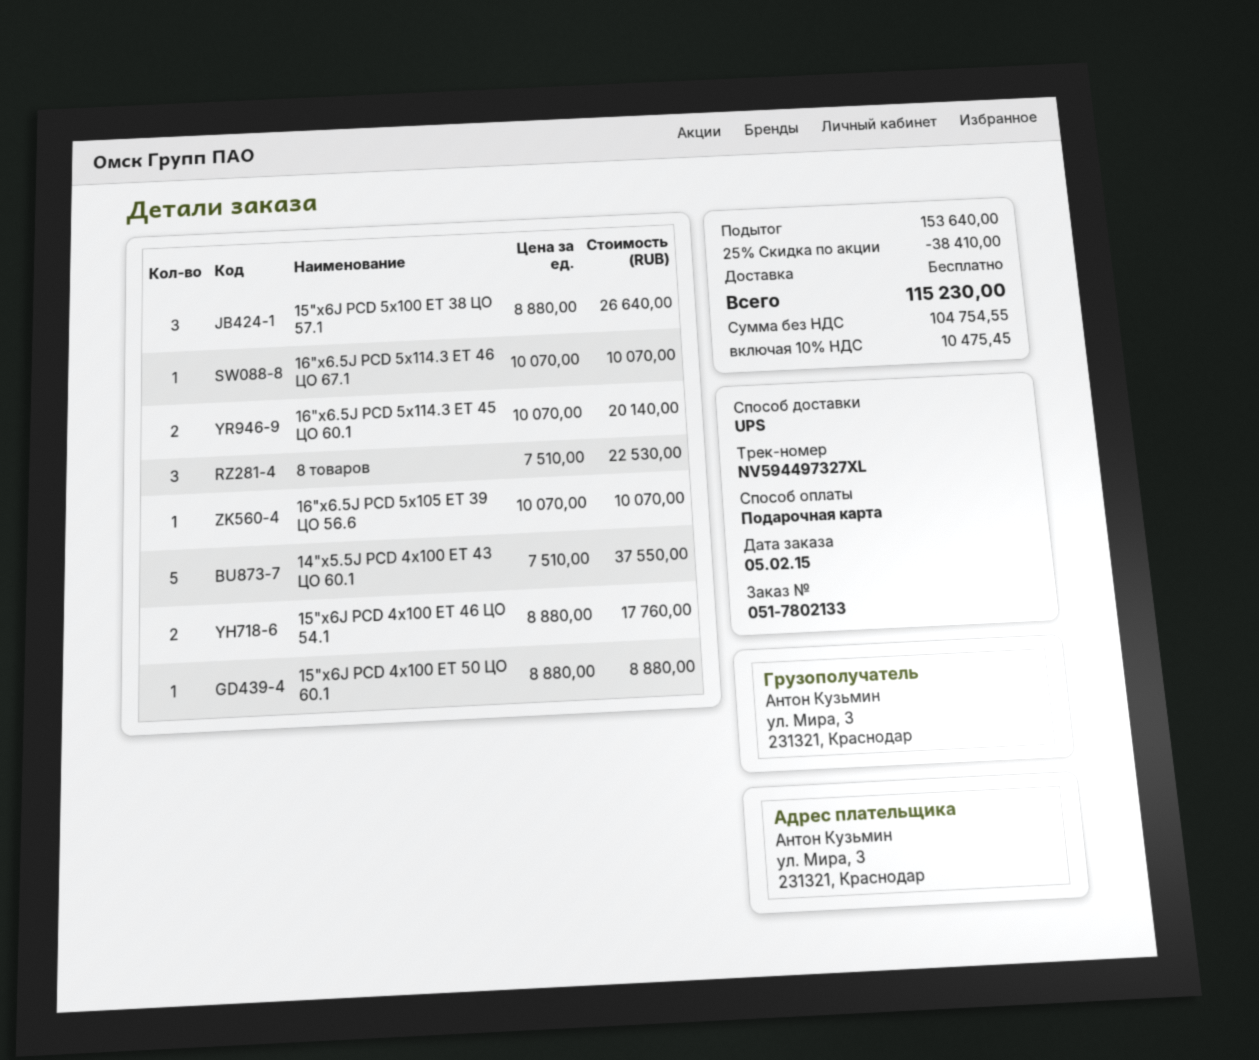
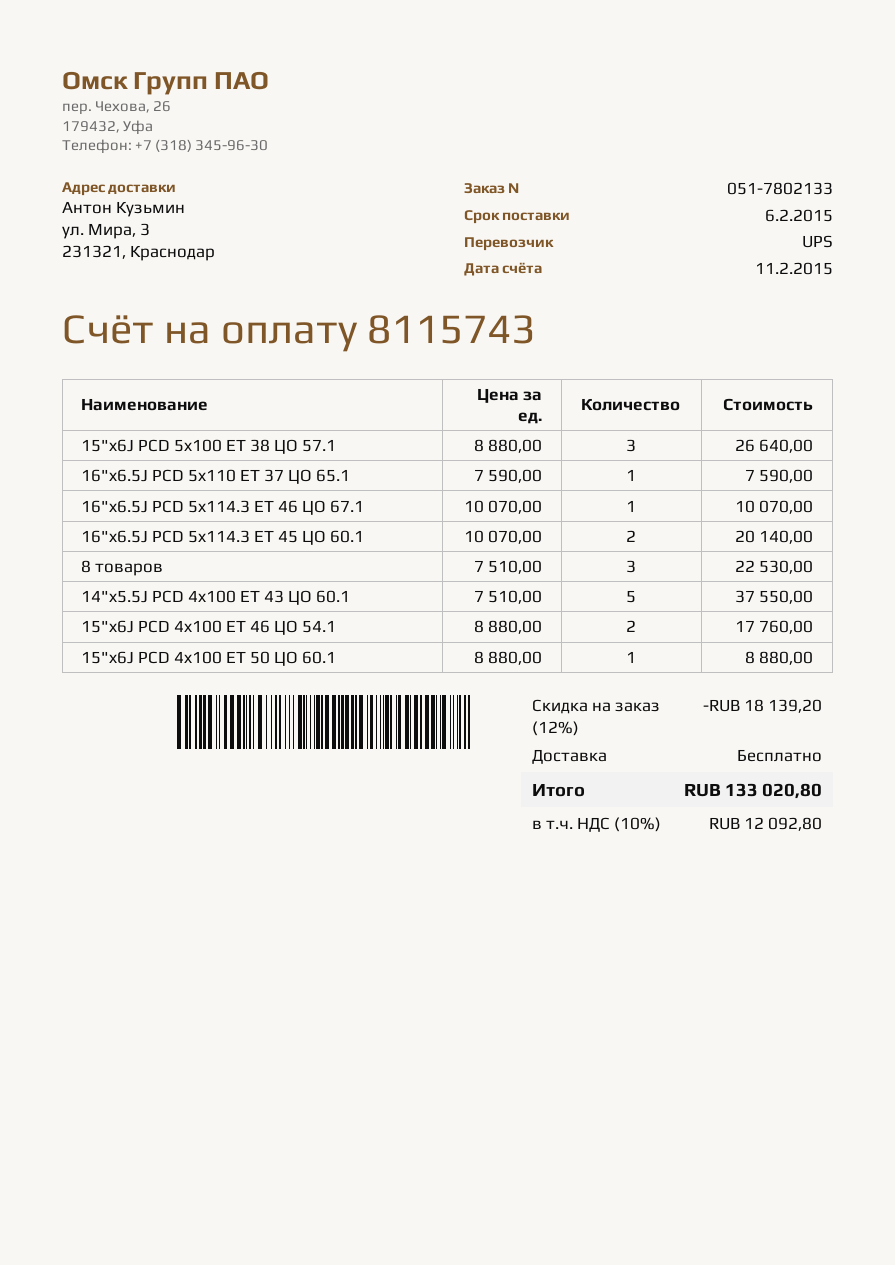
16"x6.5J PCD 5x105 ЕТ 39 ЦО 56.6: 1 x 10070.00 = 10070.00 -> none
16"x6.5J PCD 5x110 ЕТ 37 ЦО 65.1: none -> 1 x 7590.00 = 7590.00
discount: 25% = 38410.00 -> 12% = 18139.20
tax: 10% = 10475.45 -> 10% = 12092.80
total: 115230.00 -> 133020.80

